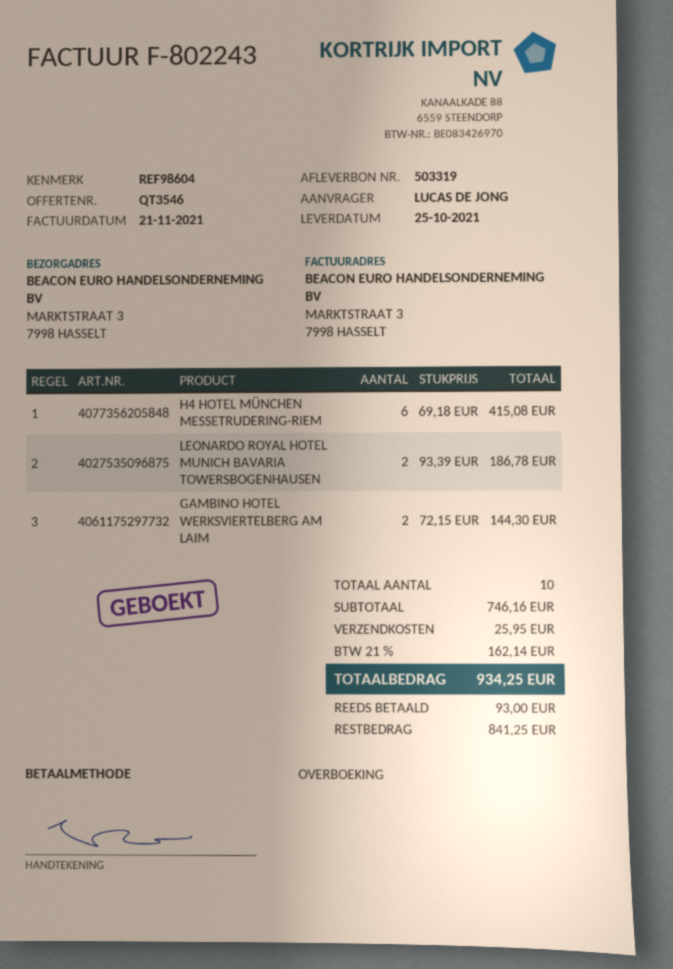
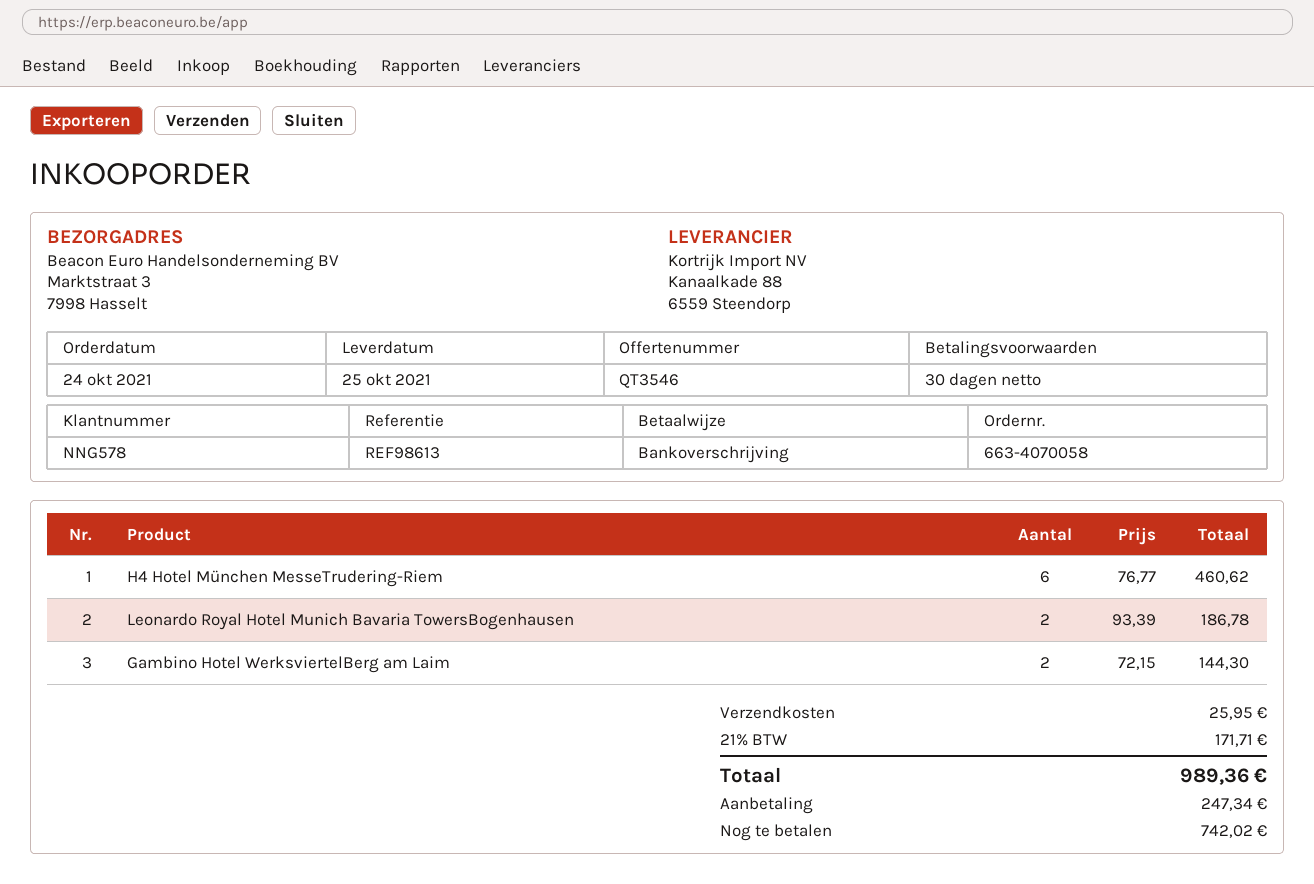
reference: REF98604 -> REF98613
H4 HOTEL MÜNCHEN MESSETRUDERING-RIEM: 6 x 69.18 = 415.08 -> 6 x 76.77 = 460.62
tax: 21% = 162.14 -> 21% = 171.71
total: 934.25 -> 989.36
deposit: 93.00 -> 247.34
balance: 841.25 -> 742.02

